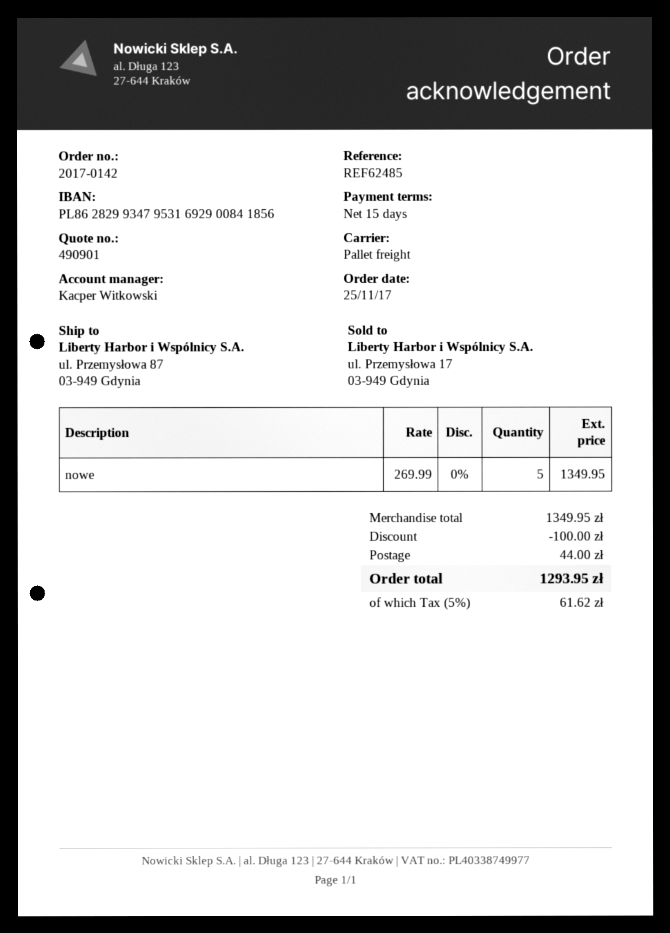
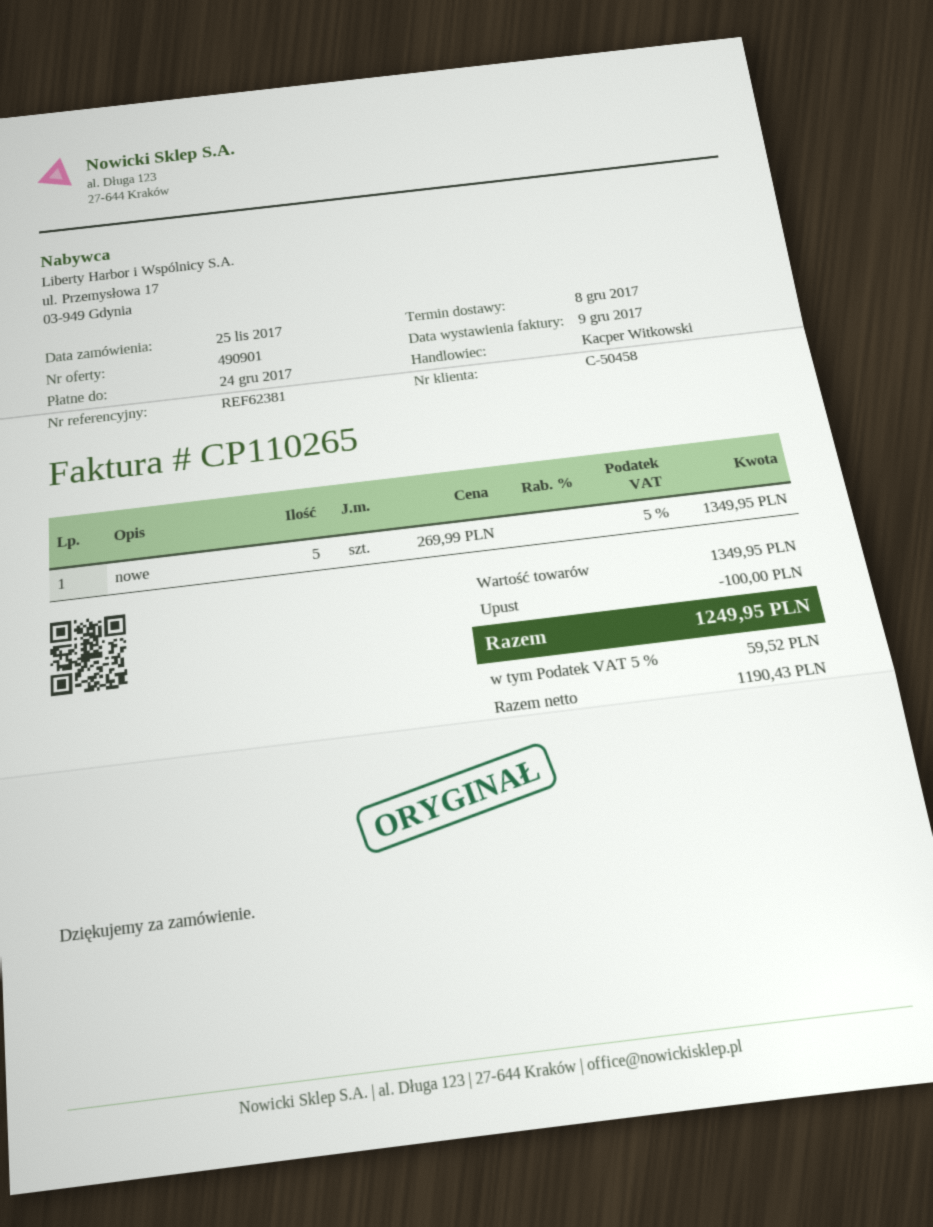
reference: REF62485 -> REF62381
shipping: 44.00 -> none
tax: 5% = 61.62 -> 5% = 59.52
total: 1293.95 -> 1249.95

